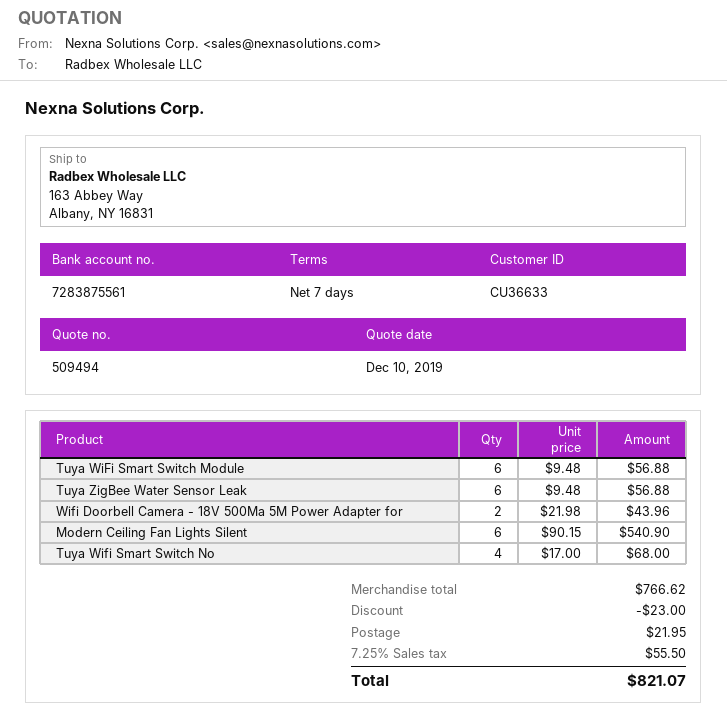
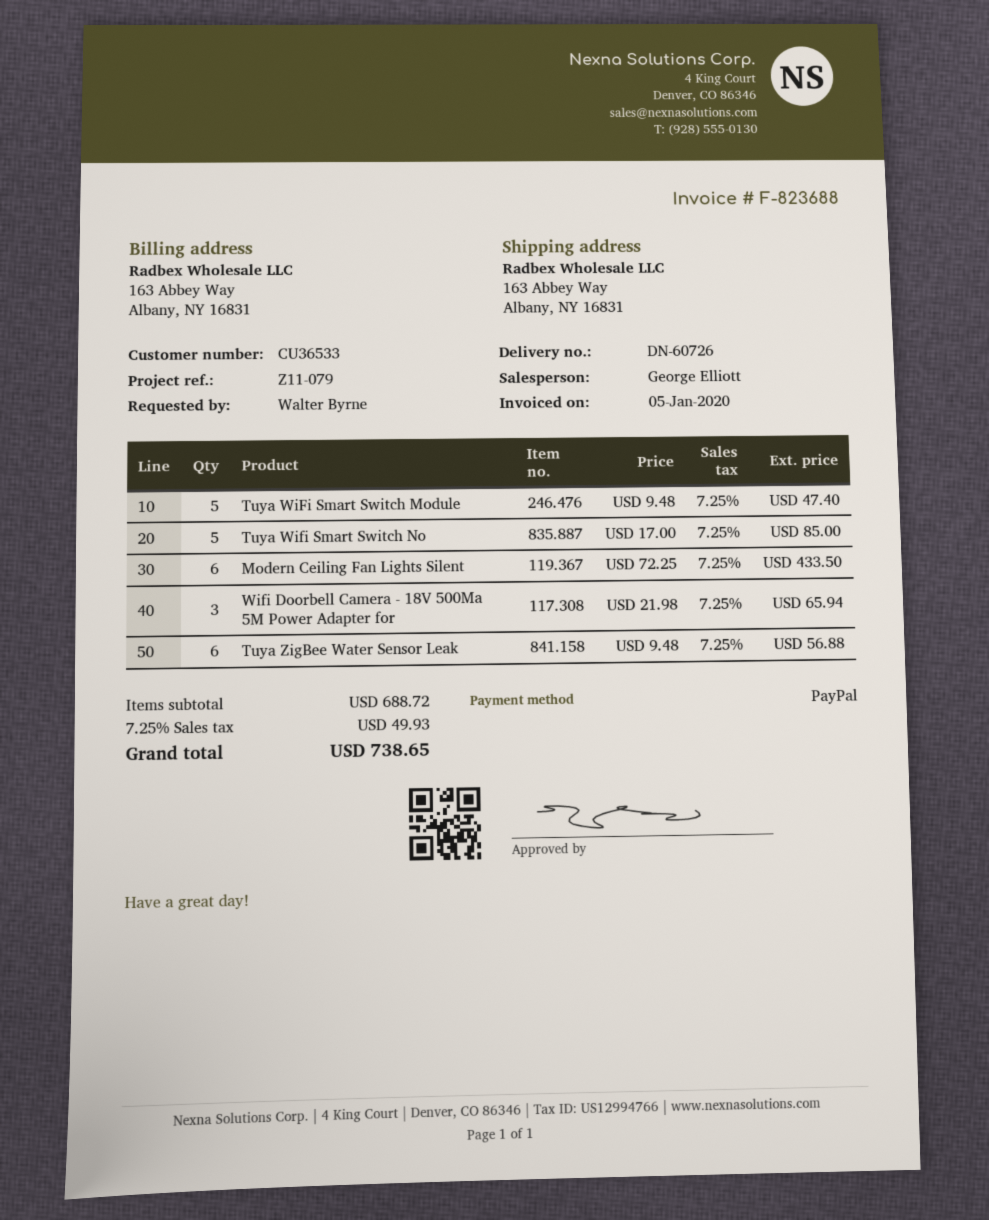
customer number: CU36633 -> CU36533
Tuya WiFi Smart Switch Module: 6 x 9.48 = 56.88 -> 5 x 9.48 = 47.40
Wifi Doorbell Camera - 18V 500Ma 5M Power Adapter for: 2 x 21.98 = 43.96 -> 3 x 21.98 = 65.94
Modern Ceiling Fan Lights Silent: 6 x 90.15 = 540.90 -> 6 x 72.25 = 433.50
Tuya Wifi Smart Switch No: 4 x 17.00 = 68.00 -> 5 x 17.00 = 85.00
subtotal: 766.62 -> 688.72
discount: 23.00 -> none
shipping: 21.95 -> none
tax: 7.25% = 55.50 -> 7.25% = 49.93
total: 821.07 -> 738.65

